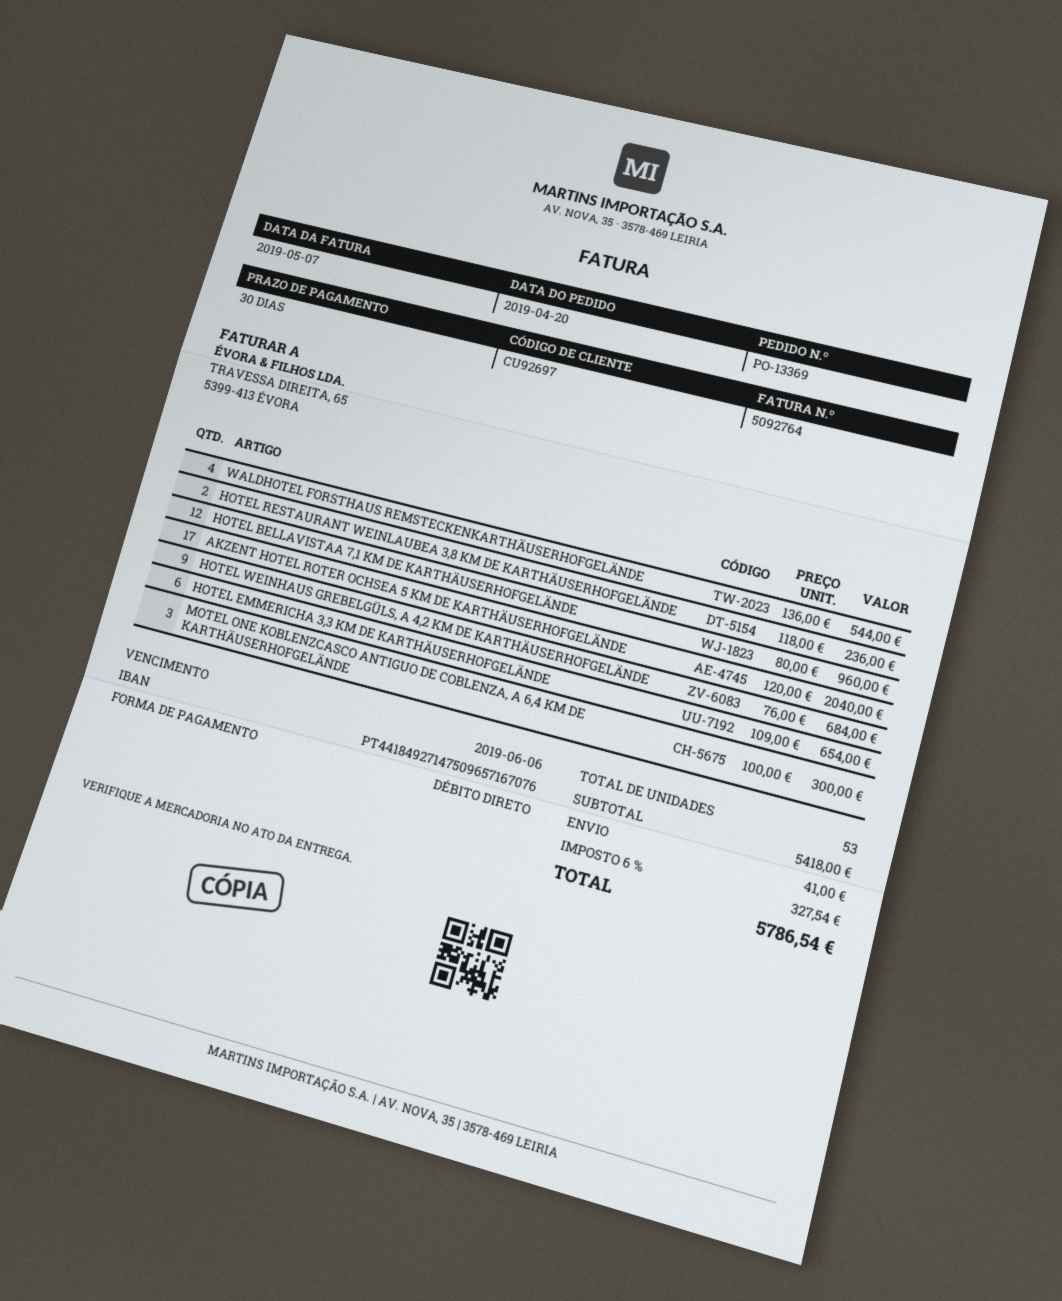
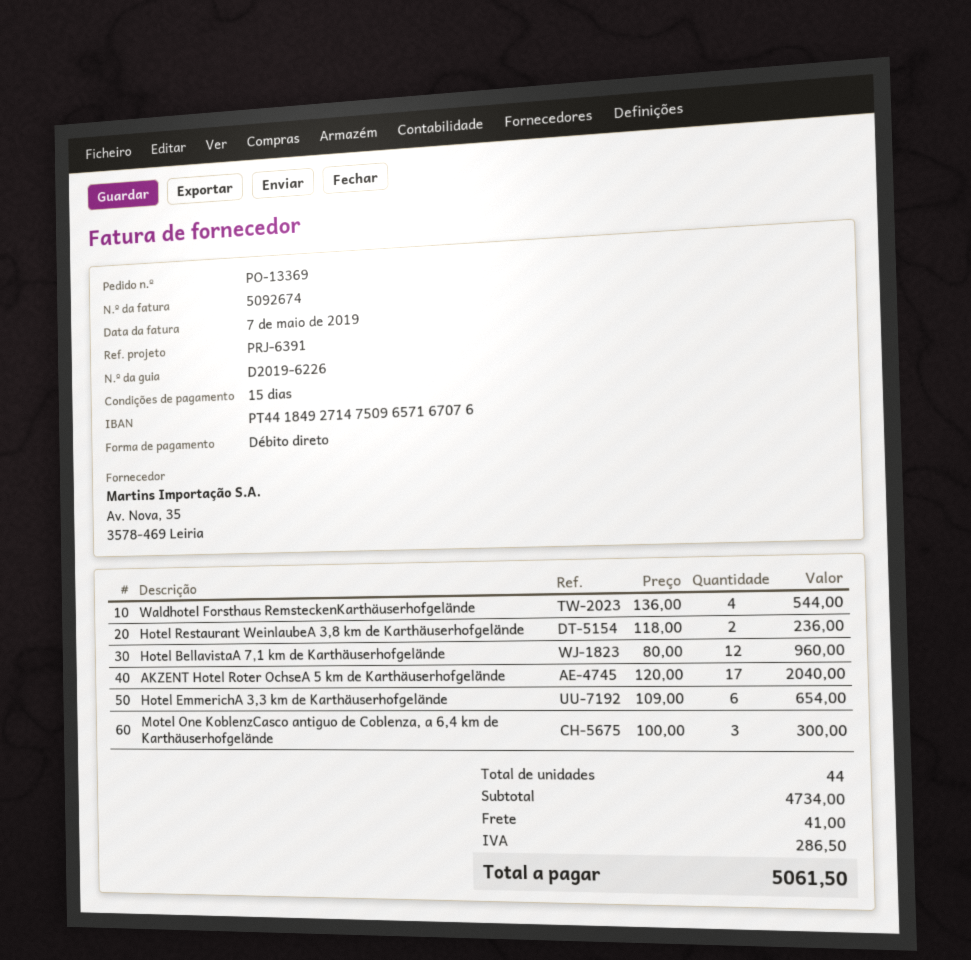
invoice number: 5092764 -> 5092674
payment terms: 30 days -> 15 days
HOTEL WEINHAUS GREBELGÜLS, A 4,2 KM DE KARTHÄUSERHOFGELÄNDE: 9 x 76.00 = 684.00 -> none
total quantity: 53 -> 44
subtotal: 5418.00 -> 4734.00
tax: 327.54 -> 286.50
total: 5786.54 -> 5061.50

